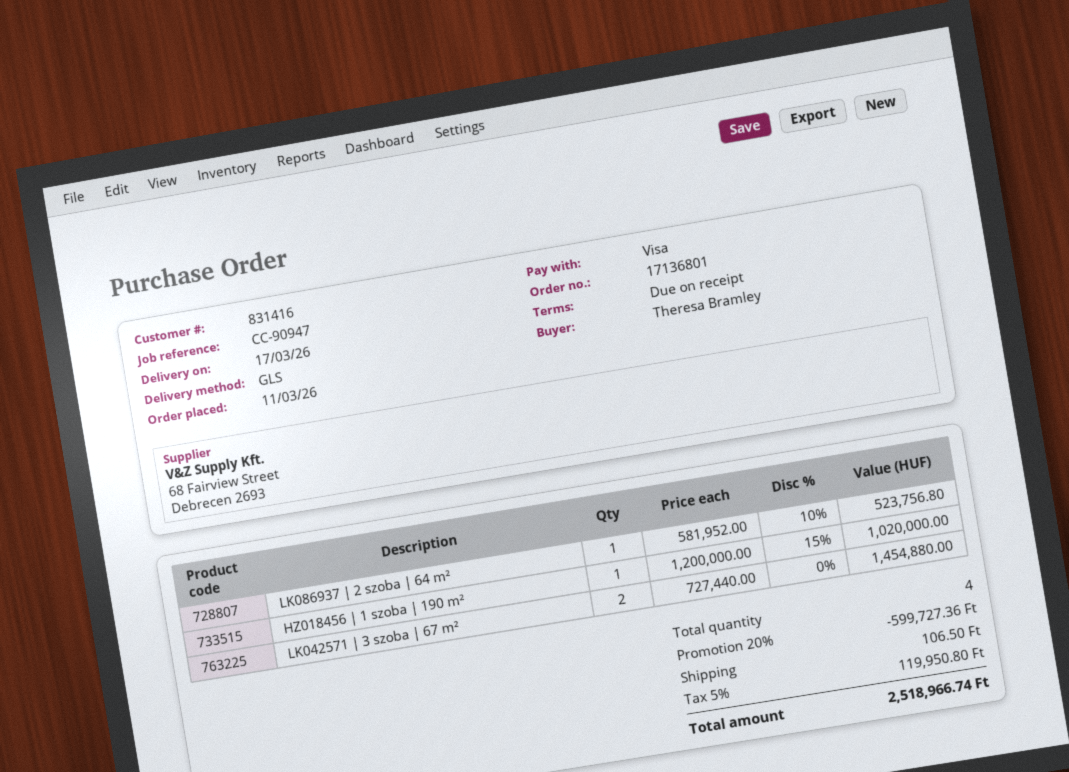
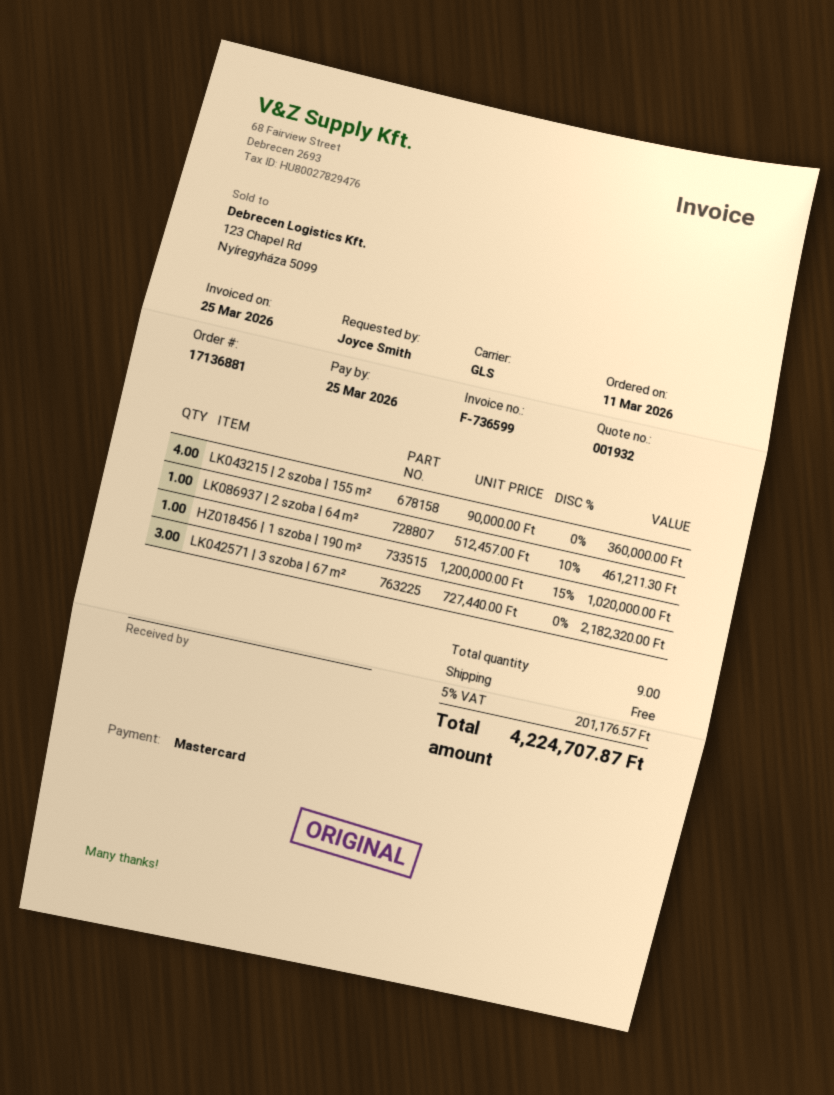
order number: 17136801 -> 17136881
ordered by: Theresa Bramley -> Joyce Smith
payment method: Visa -> Mastercard
LK086937 | 2 szoba | 64 m²: 1 x 581952.00 - 10% = 523756.80 -> 1 x 512457.00 - 10% = 461211.30
LK042571 | 3 szoba | 67 m²: 2 x 727440.00 = 1454880.00 -> 3 x 727440.00 = 2182320.00
LK043215 | 2 szoba | 155 m²: none -> 4 x 90000.00 = 360000.00
total quantity: 4 -> 9
discount: 20% = 599727.36 -> none
shipping: 106.50 -> 0.00
tax: 5% = 119950.80 -> 5% = 201176.57
total: 2518966.74 -> 4224707.87

